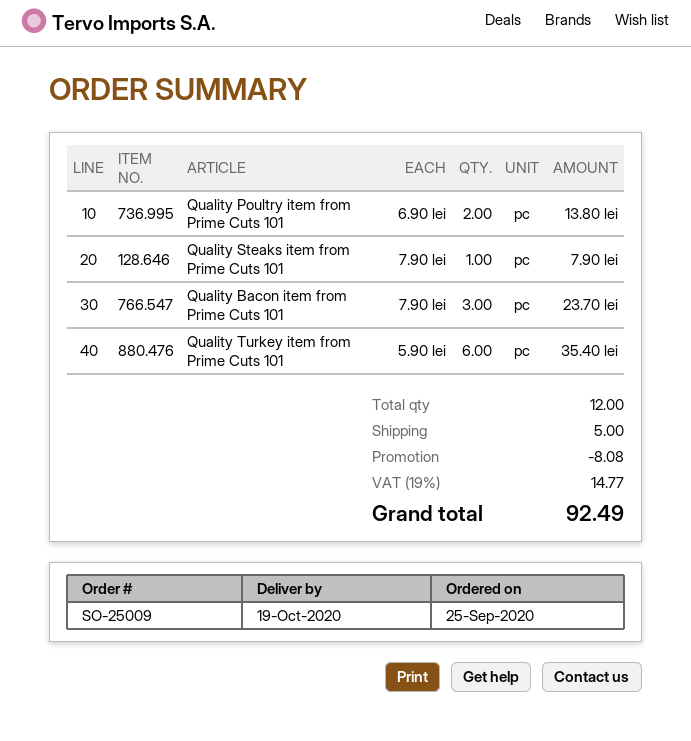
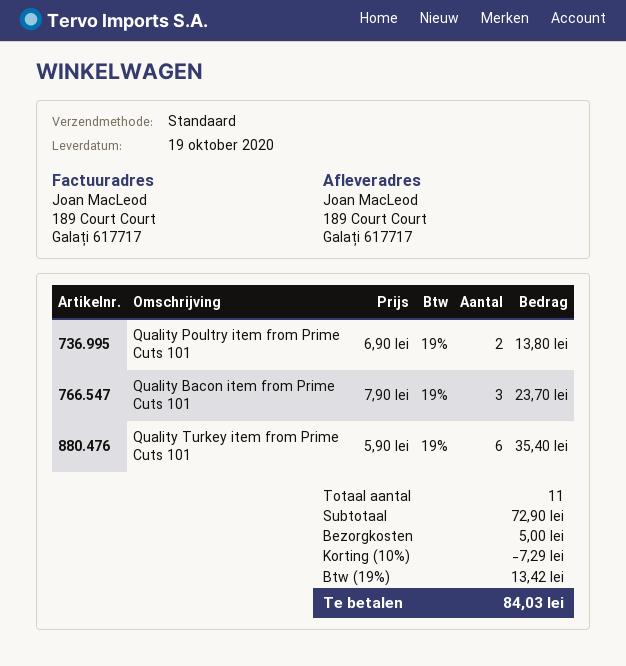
Quality Steaks item from Prime Cuts 101: 1 x 7.90 = 7.90 -> none
total quantity: 12 -> 11
discount: 8.08 -> 7.29
tax: 19% = 14.77 -> 19% = 13.42
total: 92.49 -> 84.03

